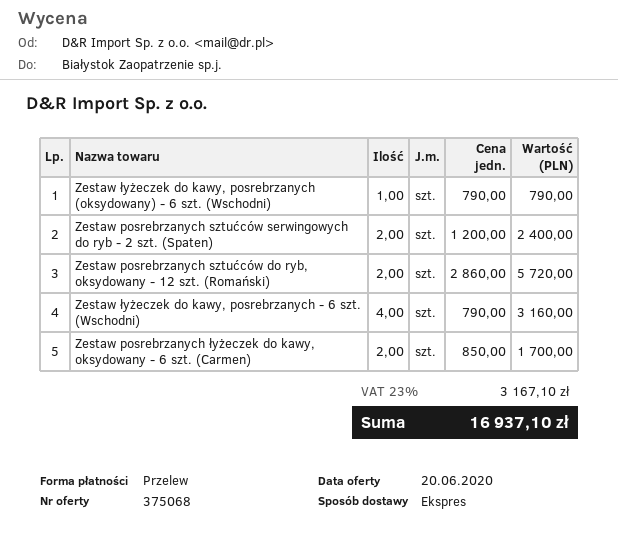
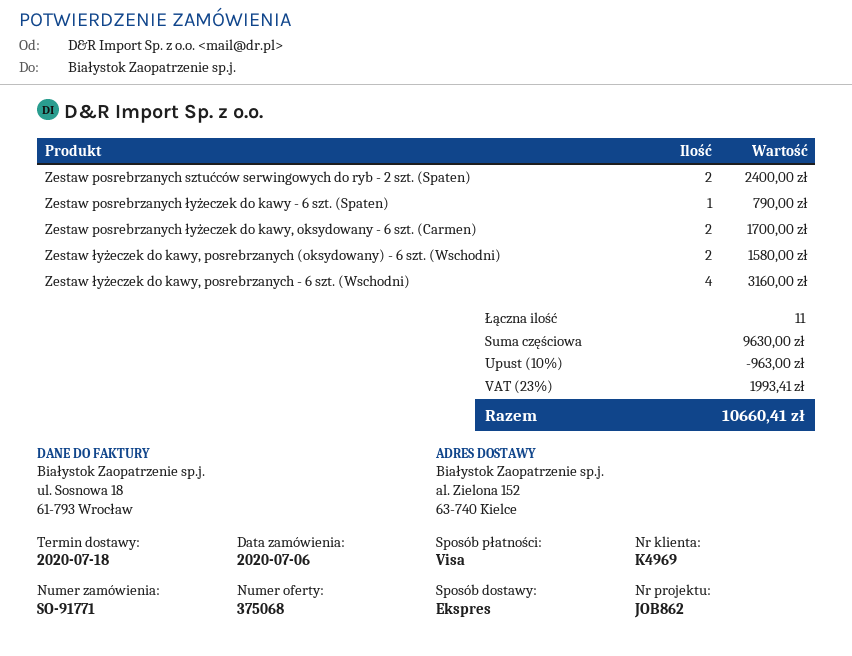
payment method: bank transfer -> Visa
Zestaw łyżeczek do kawy, posrebrzanych (oksydowany) - 6 szt. (Wschodni): 1 for 790.00 -> 2 for 1580.00
Zestaw posrebrzanych sztućców do ryb, oksydowany - 12 szt. (Romański): 2 for 5720.00 -> none
Zestaw posrebrzanych łyżeczek do kawy - 6 szt. (Spaten): none -> 1 for 790.00
discount: none -> 10% = 963.00
tax: 23% = 3167.10 -> 23% = 1993.41
total: 16937.10 -> 10660.41

